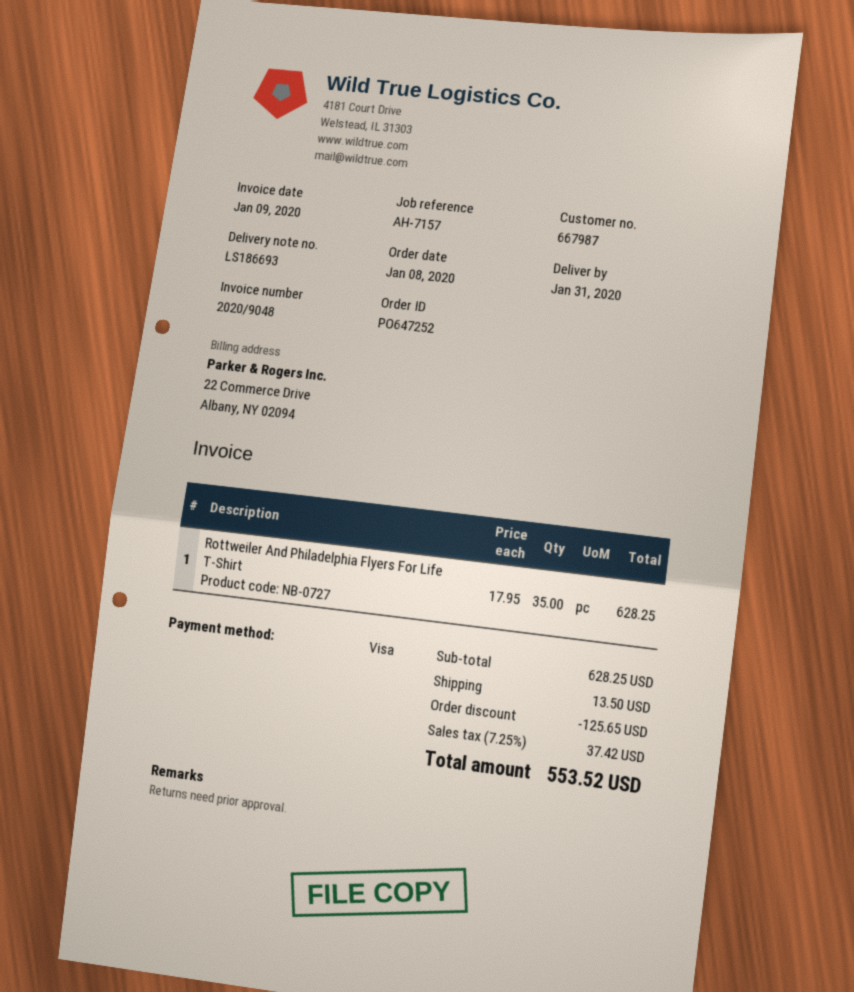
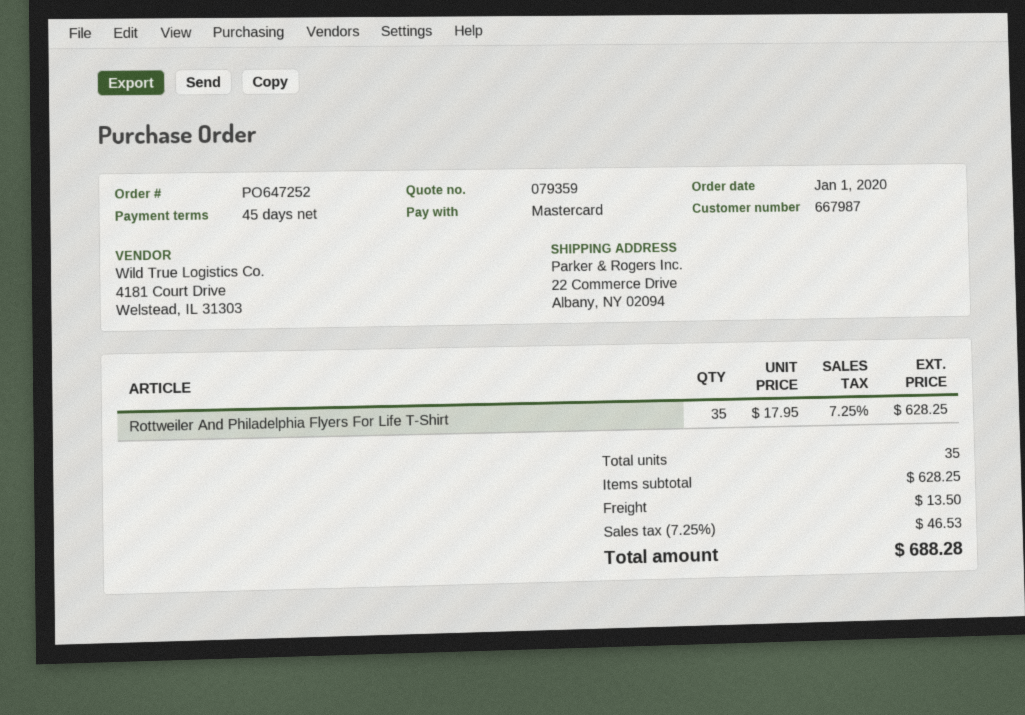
order date: 2020-01-08 -> 2020-01-01
payment method: Visa -> Mastercard
discount: 125.65 -> none
tax: 7.25% = 37.42 -> 7.25% = 46.53
total: 553.52 -> 688.28

